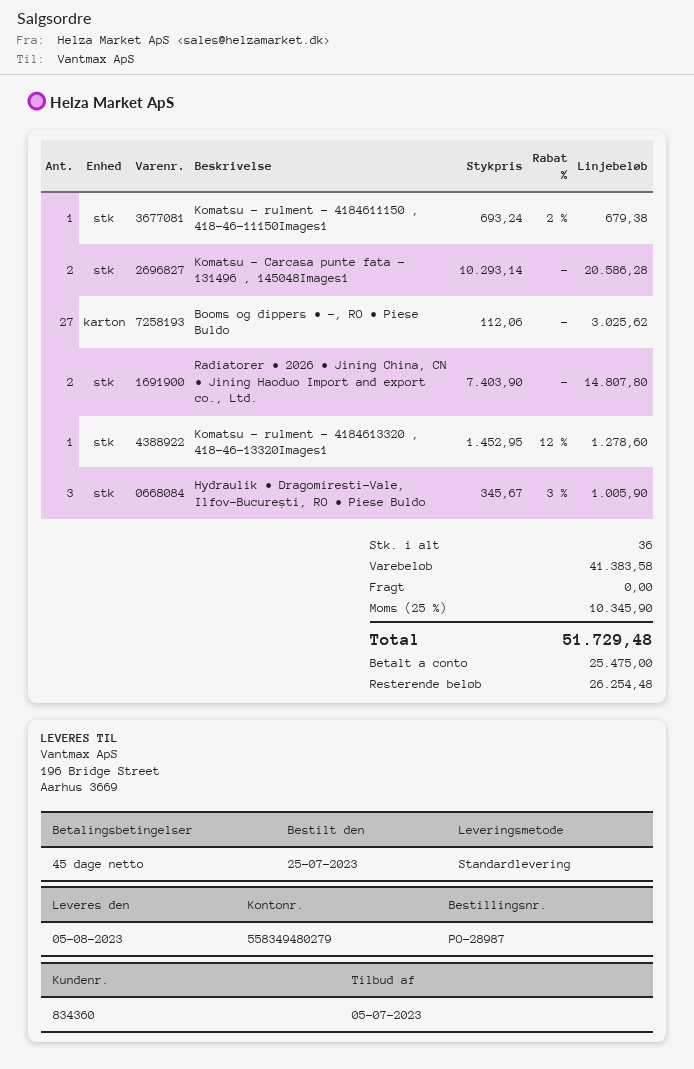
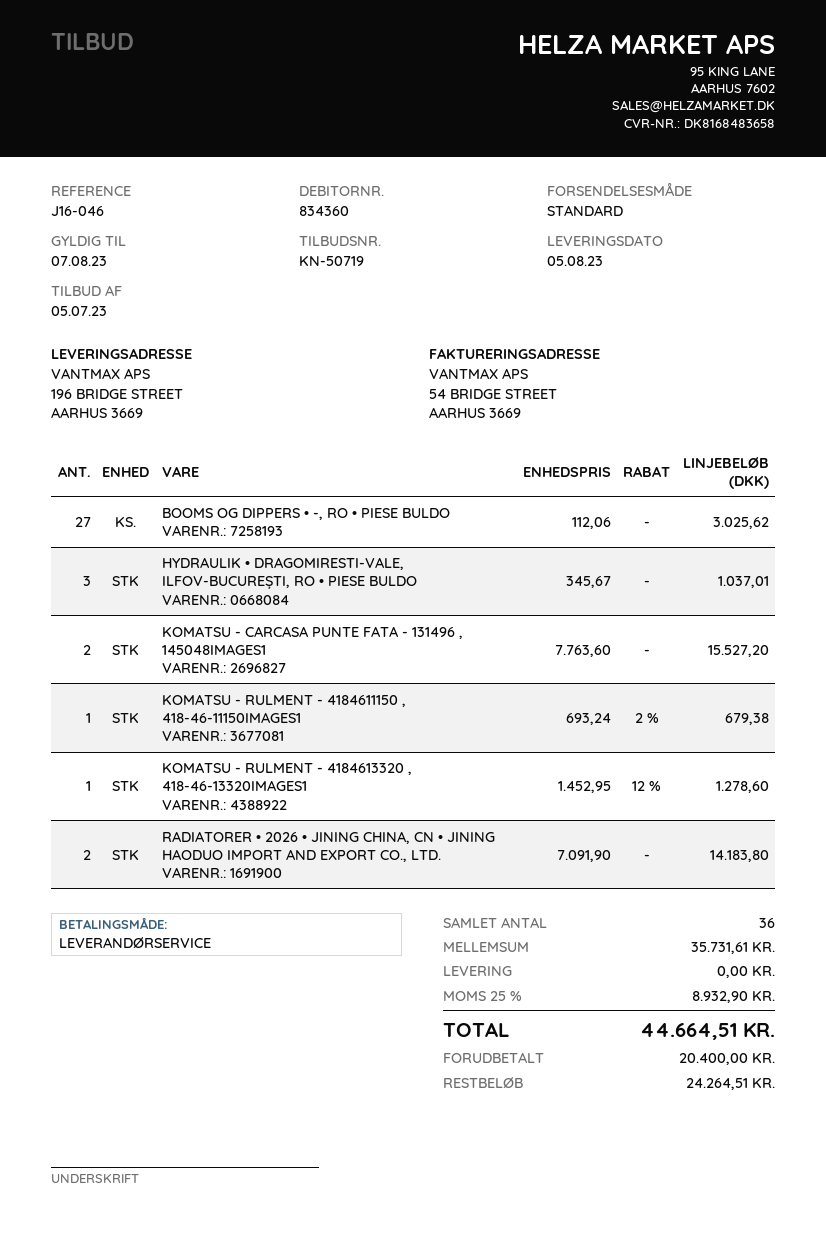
Komatsu - Carcasa punte fata - 131496 , 145048Images1: 2 x 10293.14 = 20586.28 -> 2 x 7763.60 = 15527.20
Radiatorer • 2026 • Jining China, CN • Jining Haoduo Import and export co., Ltd.: 2 x 7403.90 = 14807.80 -> 2 x 7091.90 = 14183.80
Hydraulik • Dragomiresti-Vale, Ilfov-București, RO • Piese Buldo: 3 x 345.67 - 3% = 1005.90 -> 3 x 345.67 = 1037.01
subtotal: 41383.58 -> 35731.61
tax: 25% = 10345.90 -> 25% = 8932.90
total: 51729.48 -> 44664.51
deposit: 25475.00 -> 20400.00
balance: 26254.48 -> 24264.51

